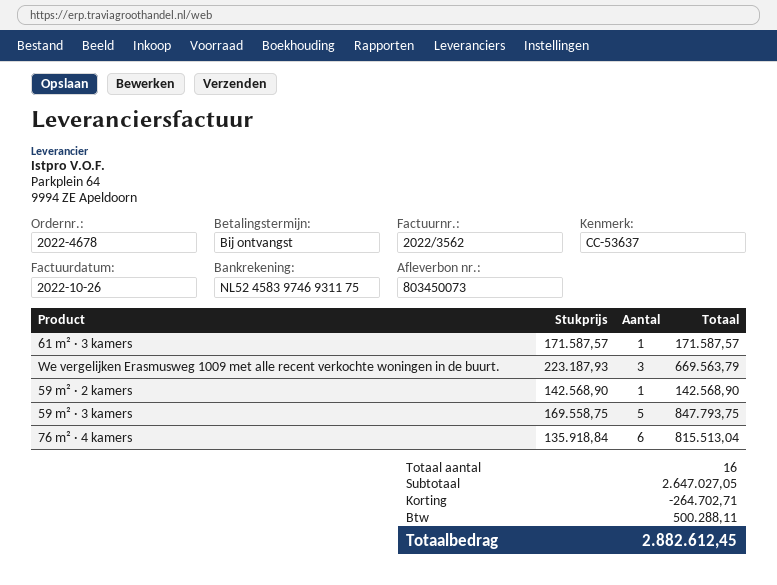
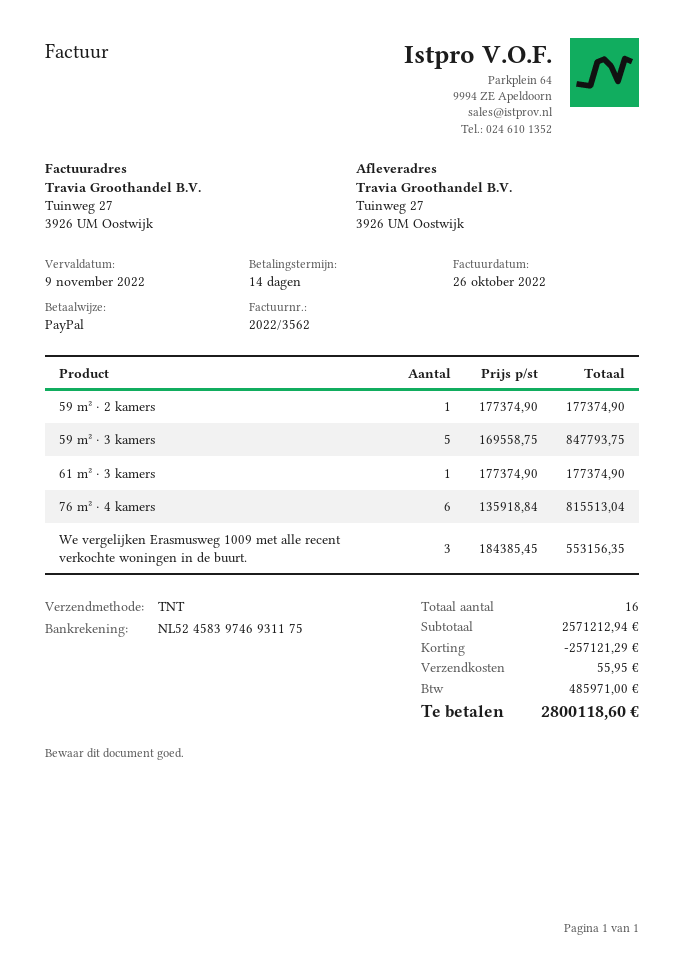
payment terms: on receipt -> 14 days
61 m² · 3 kamers: 1 x 171587.57 = 171587.57 -> 1 x 177374.90 = 177374.90
We vergelijken Erasmusweg 1009 met alle recent verkochte woningen in de buurt.: 3 x 223187.93 = 669563.79 -> 3 x 184385.45 = 553156.35
59 m² · 2 kamers: 1 x 142568.90 = 142568.90 -> 1 x 177374.90 = 177374.90
subtotal: 2647027.05 -> 2571212.94
discount: 264702.71 -> 257121.29
shipping: none -> 55.95
tax: 500288.11 -> 485971.00
total: 2882612.45 -> 2800118.60

